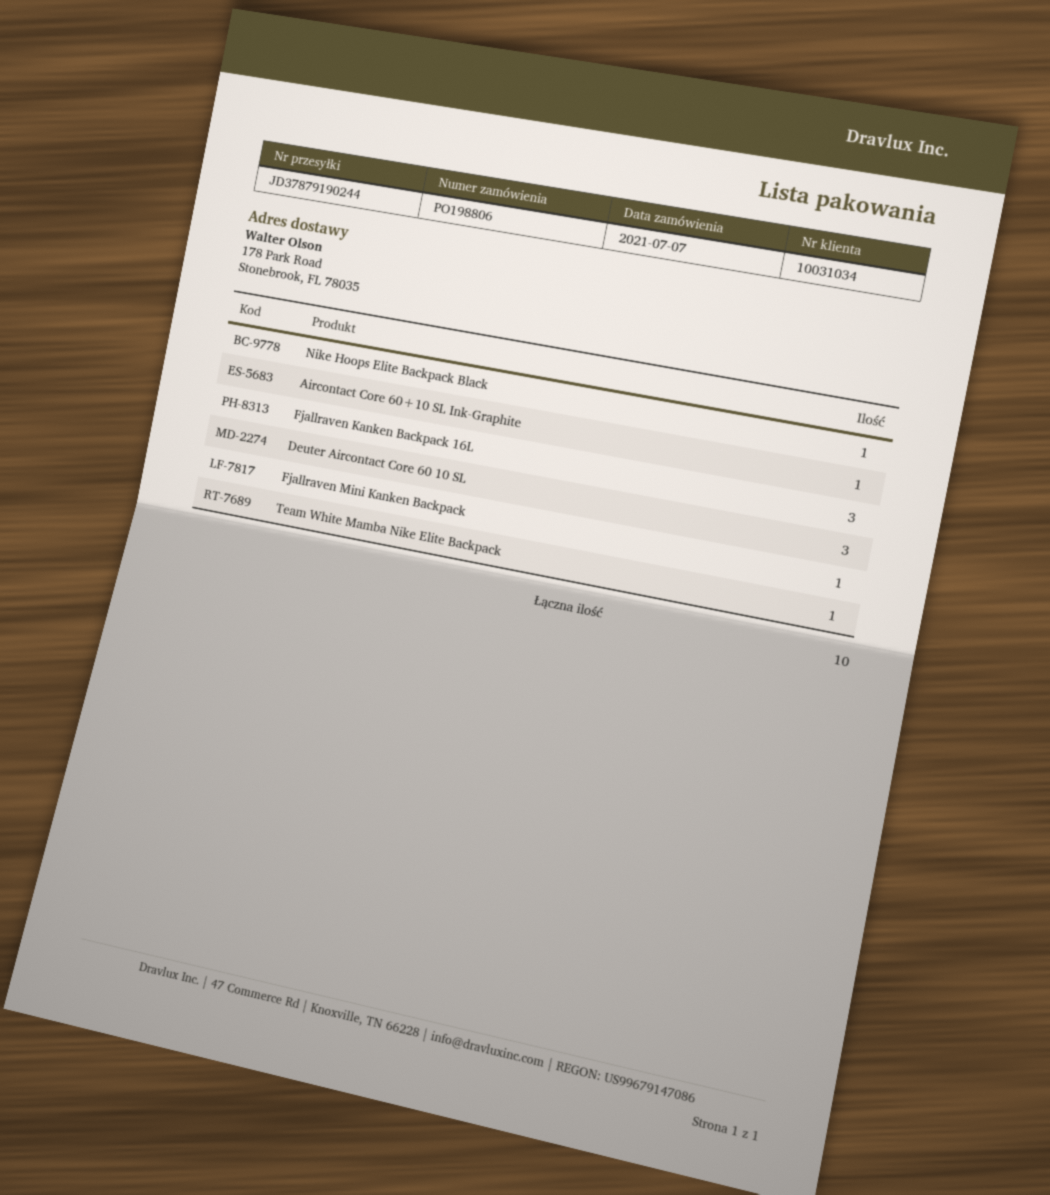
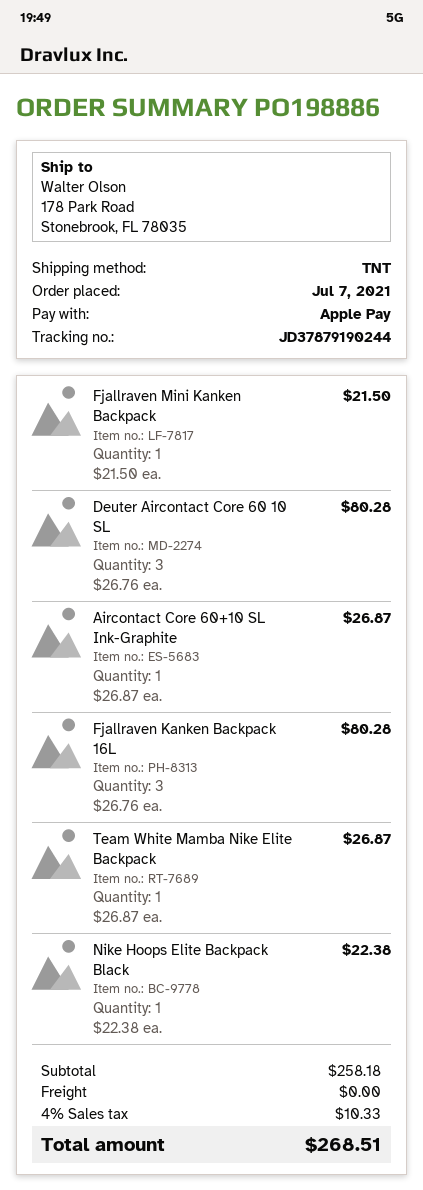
order number: PO198806 -> PO198886

